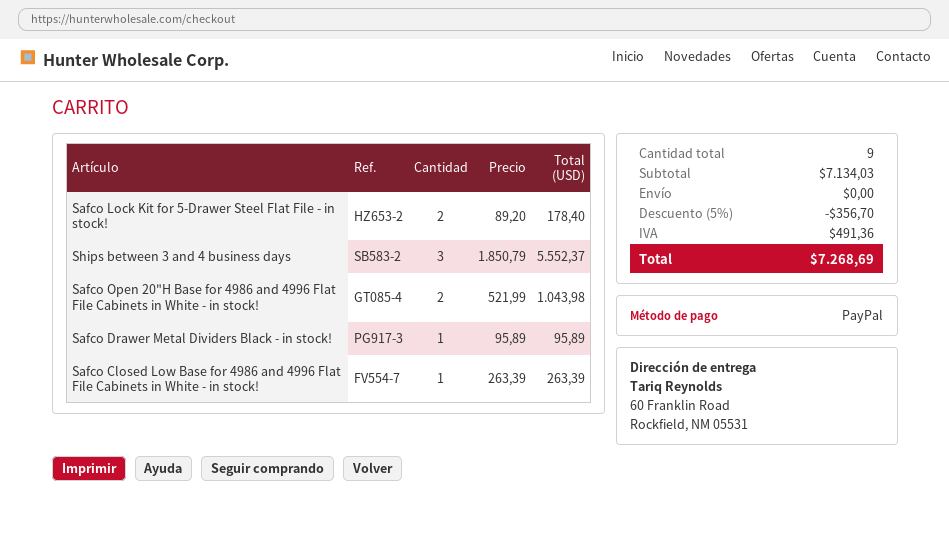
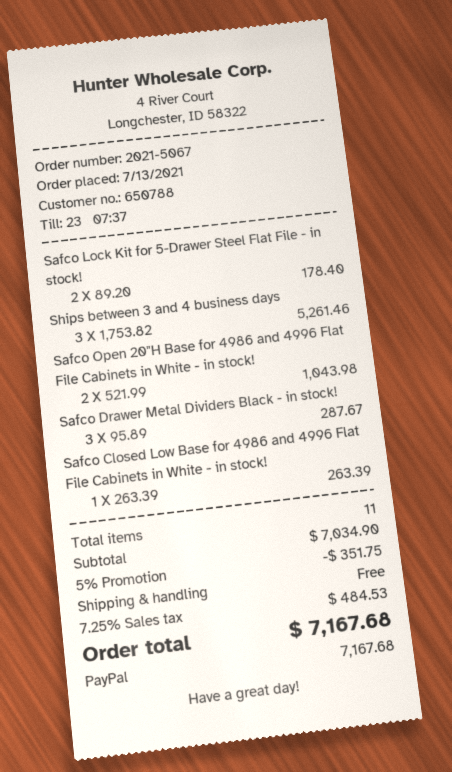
Ships between 3 and 4 business days: 3 x 1850.79 = 5552.37 -> 3 x 1753.82 = 5261.46
Safco Drawer Metal Dividers Black - in stock!: 1 x 95.89 = 95.89 -> 3 x 95.89 = 287.67
total quantity: 9 -> 11
subtotal: 7134.03 -> 7034.90
discount: 5% = 356.70 -> 5% = 351.75
tax: 491.36 -> 484.53
total: 7268.69 -> 7167.68

